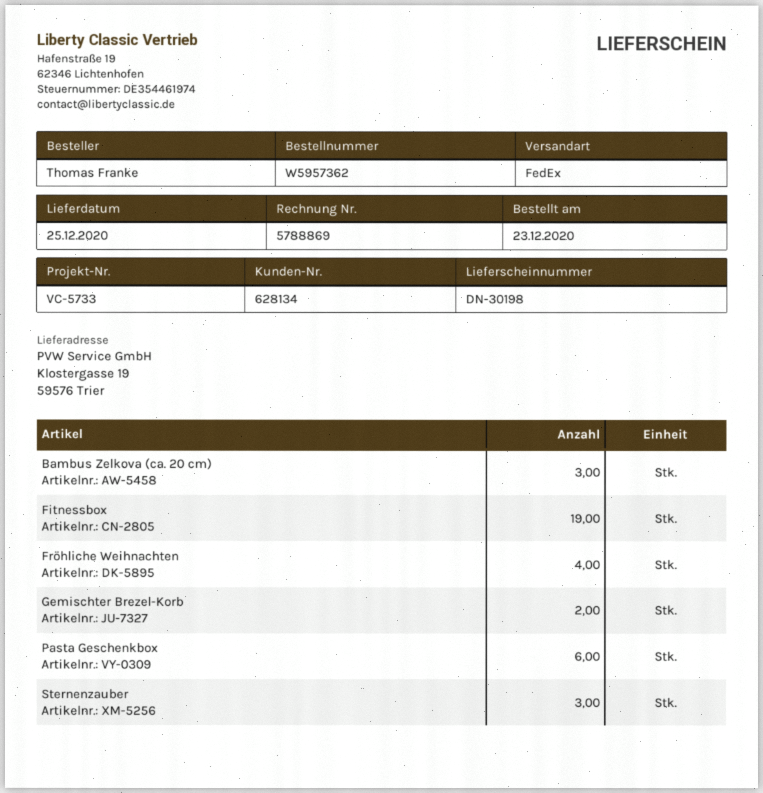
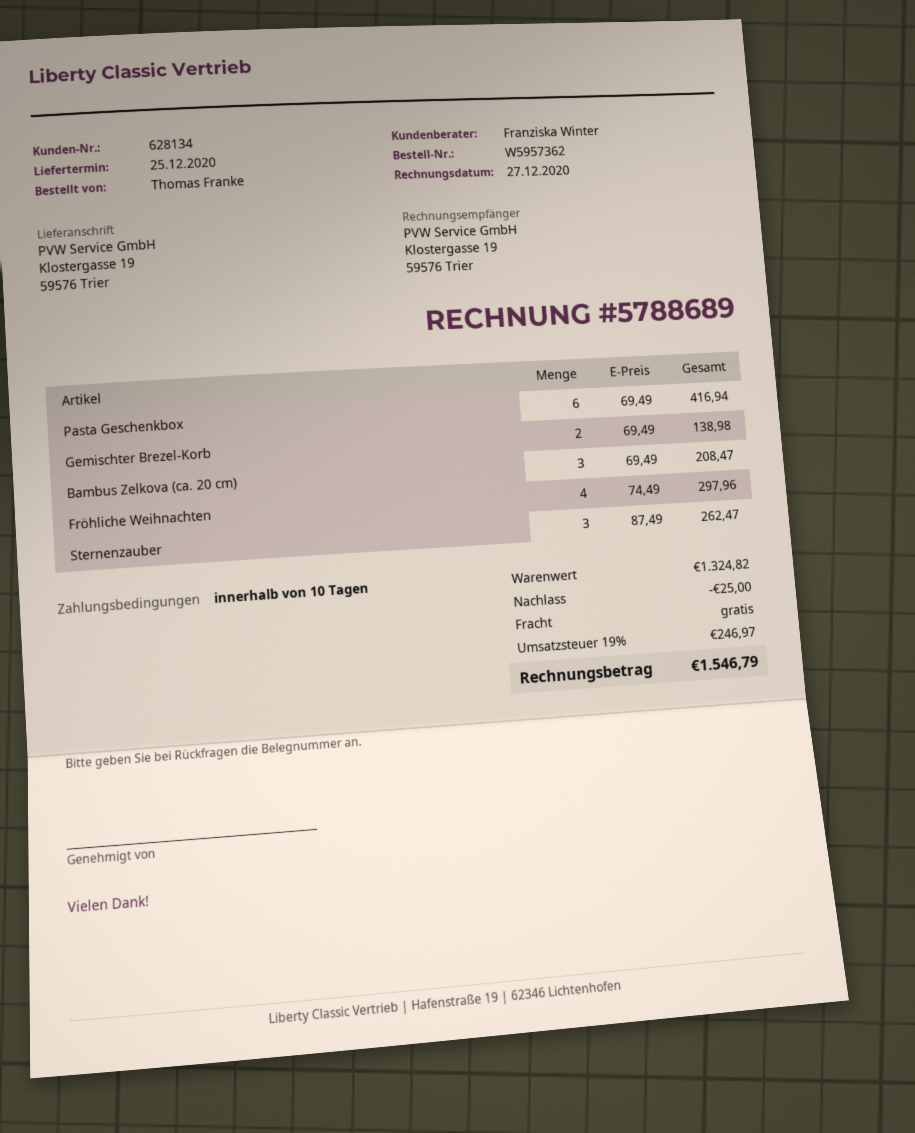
invoice number: 5788869 -> 5788689
Fitnessbox: 19 -> none

